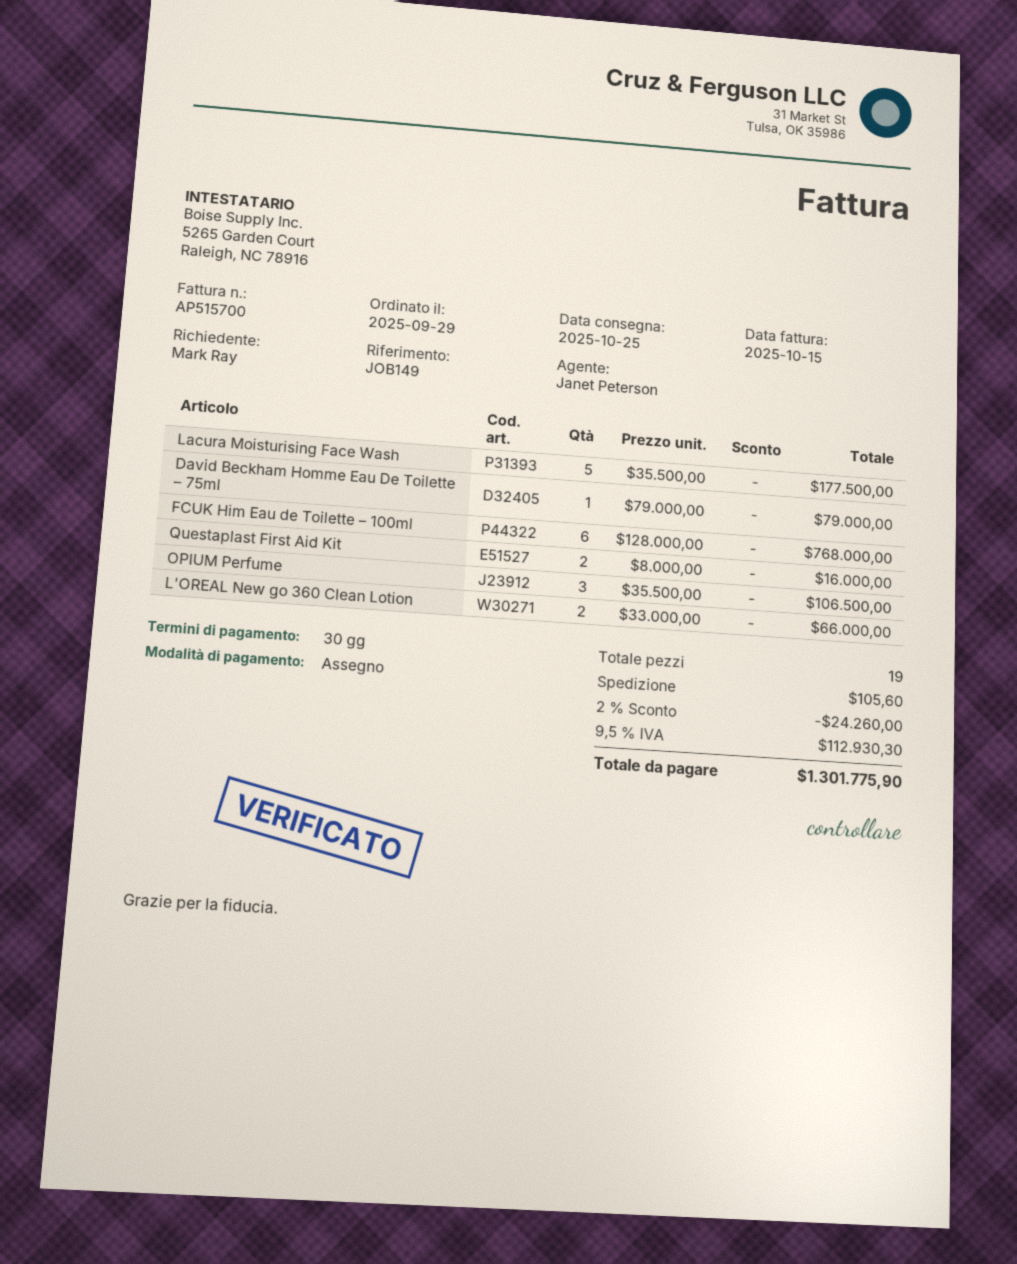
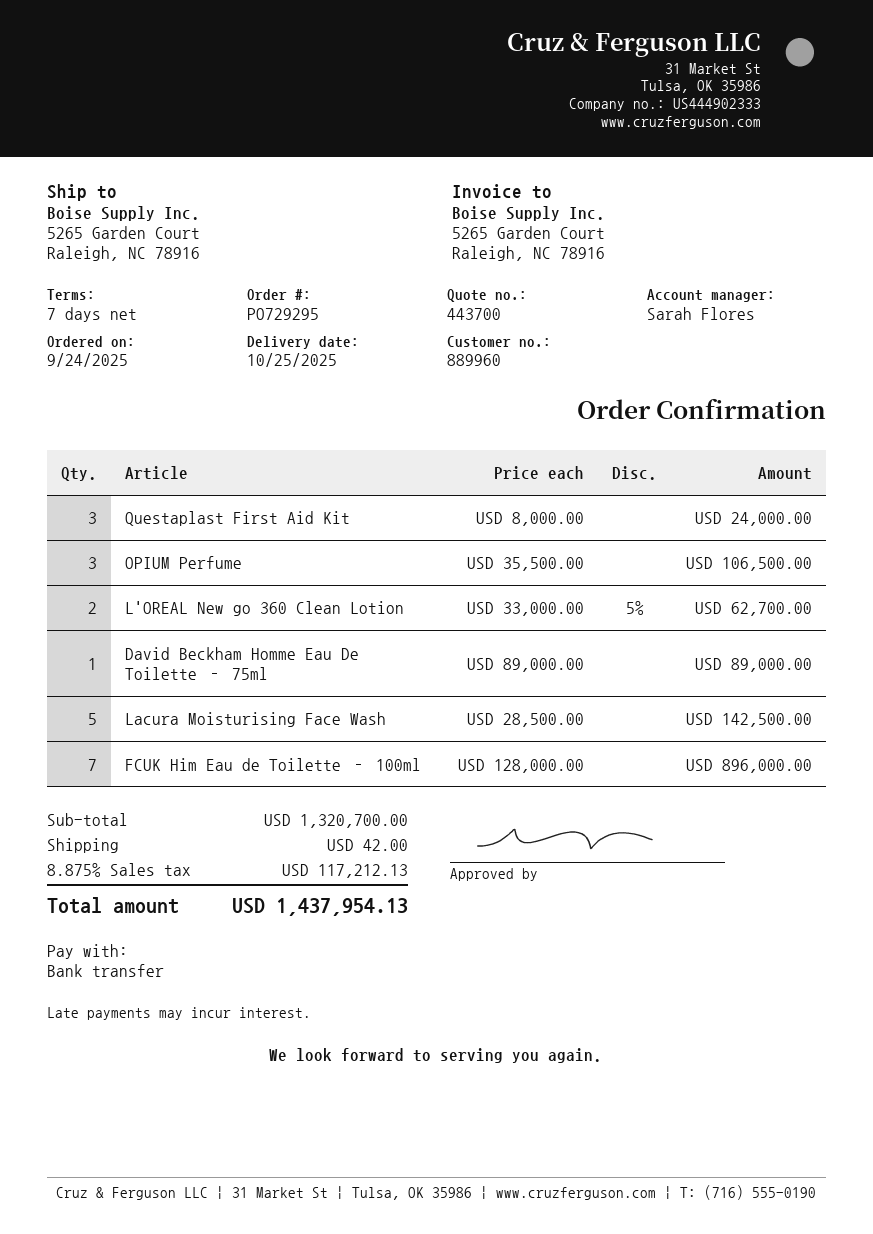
order date: 2025-09-29 -> 2025-09-24
payment terms: 30 days -> 7 days
sales rep: Janet Peterson -> Sarah Flores
payment method: cheque -> bank transfer
Lacura Moisturising Face Wash: 5 x 35500.00 = 177500.00 -> 5 x 28500.00 = 142500.00
David Beckham Homme Eau De Toilette – 75ml: 1 x 79000.00 = 79000.00 -> 1 x 89000.00 = 89000.00
FCUK Him Eau de Toilette – 100ml: 6 x 128000.00 = 768000.00 -> 7 x 128000.00 = 896000.00
Questaplast First Aid Kit: 2 x 8000.00 = 16000.00 -> 3 x 8000.00 = 24000.00
L'OREAL New go 360 Clean Lotion: 2 x 33000.00 = 66000.00 -> 2 x 33000.00 - 5% = 62700.00
discount: 2% = 24260.00 -> none
shipping: 105.60 -> 42.00
tax: 9.5% = 112930.30 -> 8.875% = 117212.13
total: 1301775.90 -> 1437954.13

